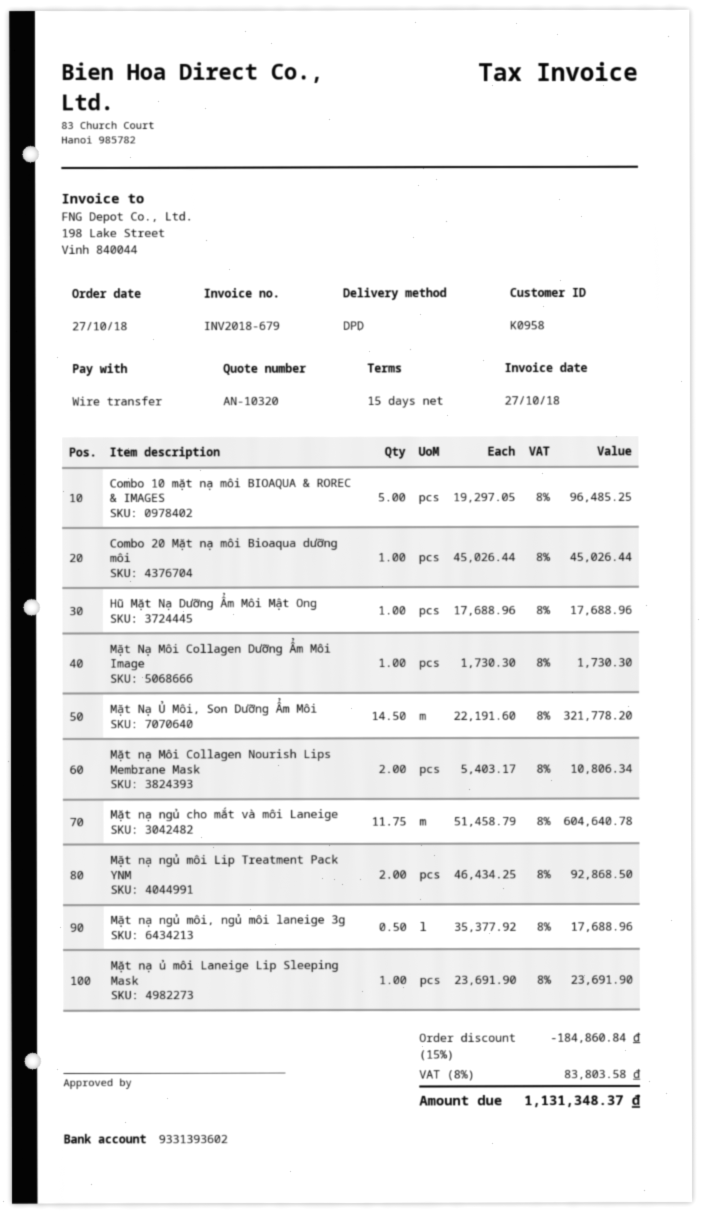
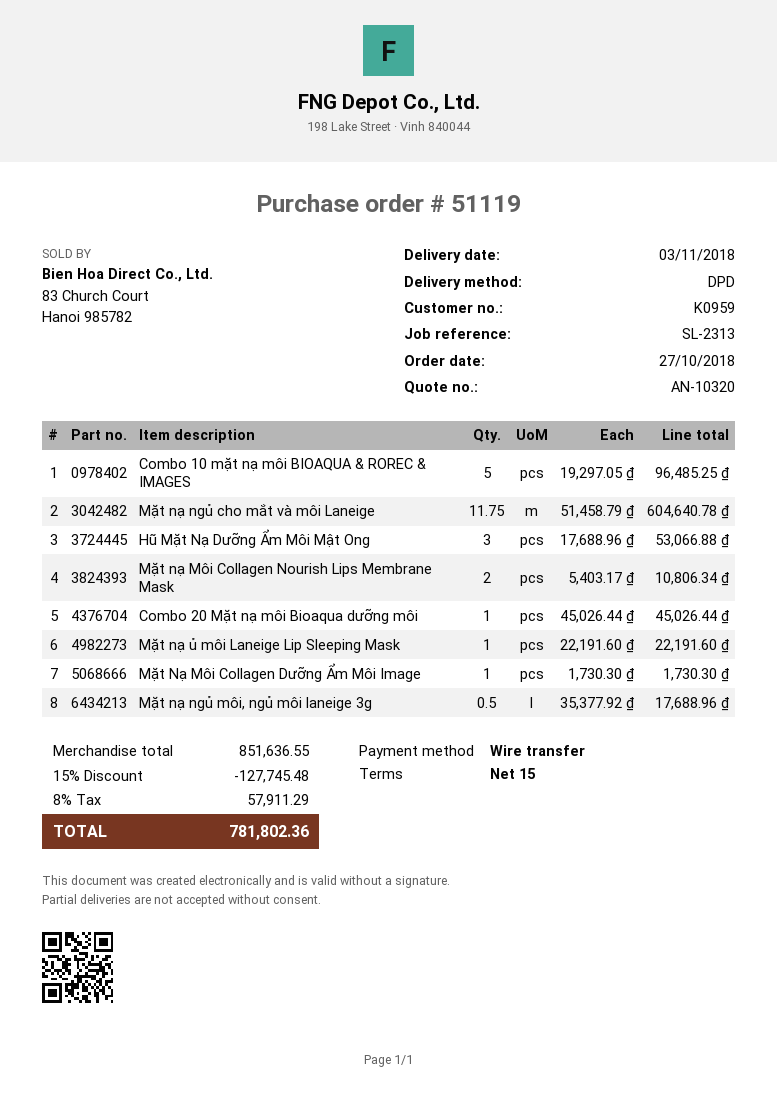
customer number: K0958 -> K0959
Hũ Mặt Nạ Dưỡng Ẩm Môi Mật Ong: 1 x 17688.96 = 17688.96 -> 3 x 17688.96 = 53066.88
Mặt Nạ Ủ Môi, Son Dưỡng Ẩm Môi: 14.5 x 22191.60 = 321778.20 -> none
Mặt nạ ngủ môi Lip Treatment Pack YNM: 2 x 46434.25 = 92868.50 -> none
Mặt nạ ủ môi Laneige Lip Sleeping Mask: 1 x 23691.90 = 23691.90 -> 1 x 22191.60 = 22191.60
discount: 15% = 184860.84 -> 15% = 127745.48
tax: 8% = 83803.58 -> 8% = 57911.29
total: 1131348.37 -> 781802.36

